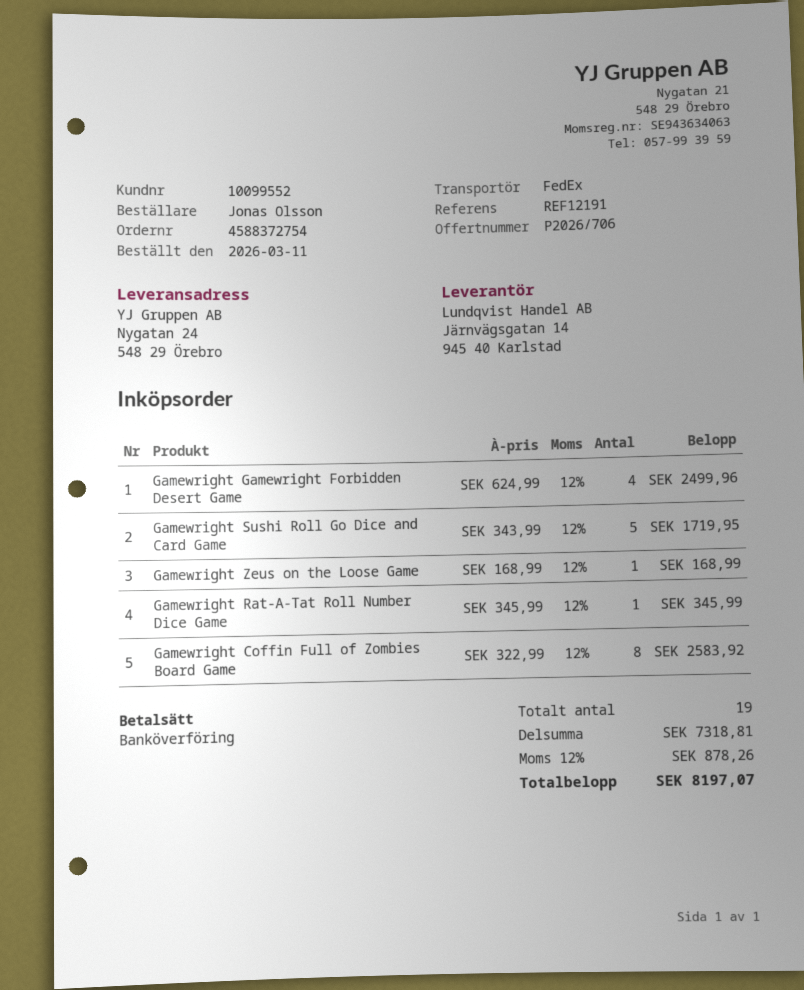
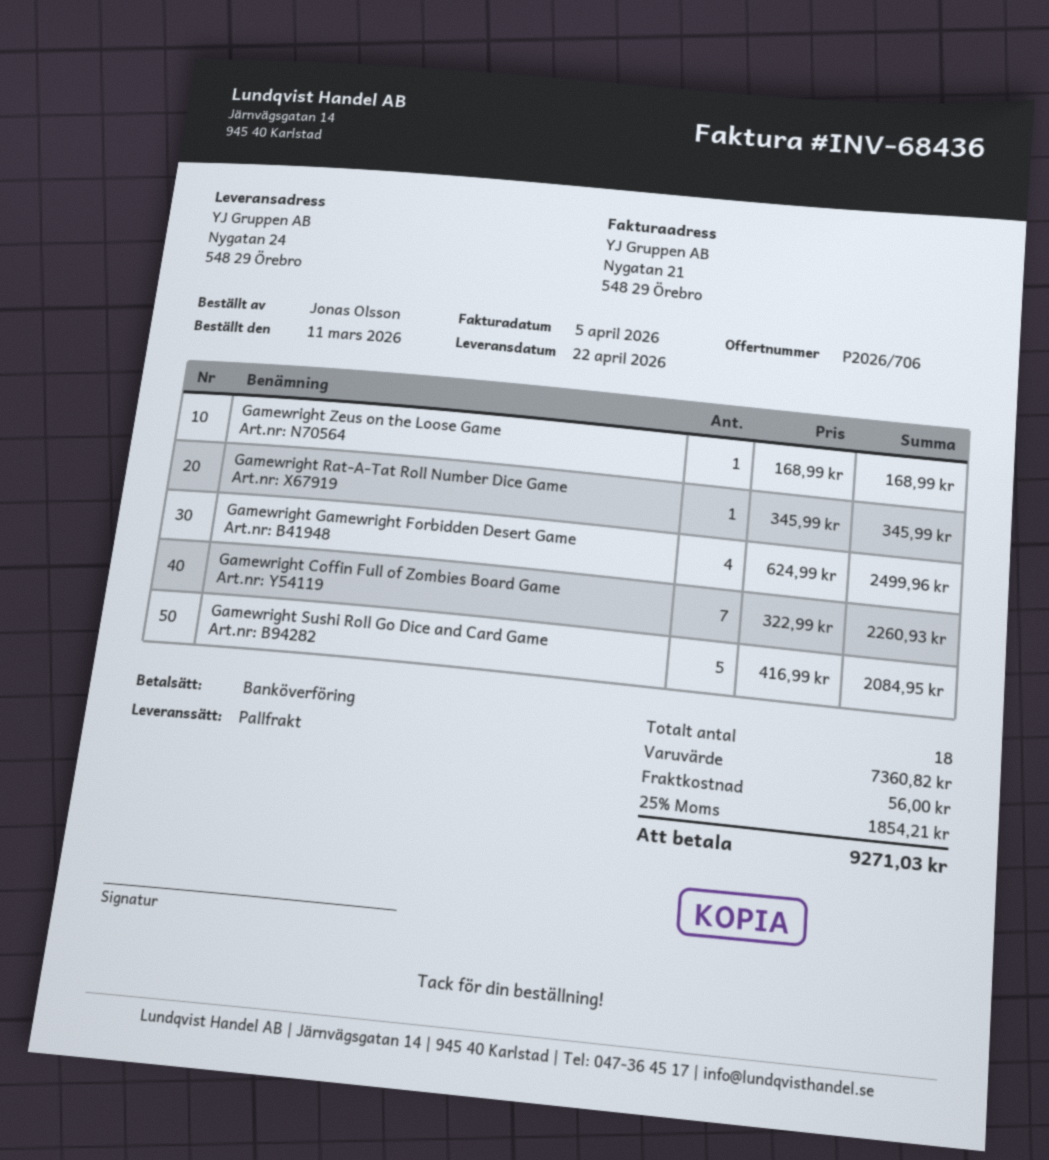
shipping method: FedEx -> pallet freight
Gamewright Sushi Roll Go Dice and Card Game: 5 x 343.99 = 1719.95 -> 5 x 416.99 = 2084.95
Gamewright Coffin Full of Zombies Board Game: 8 x 322.99 = 2583.92 -> 7 x 322.99 = 2260.93
total quantity: 19 -> 18
subtotal: 7318.81 -> 7360.82
shipping: none -> 56.00
tax: 12% = 878.26 -> 25% = 1854.21
total: 8197.07 -> 9271.03

